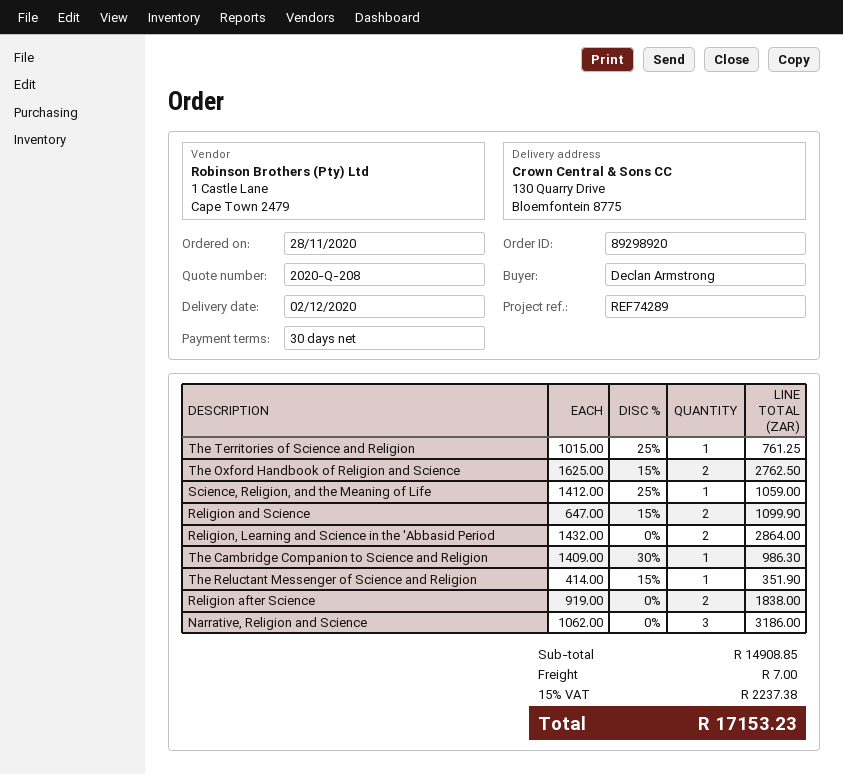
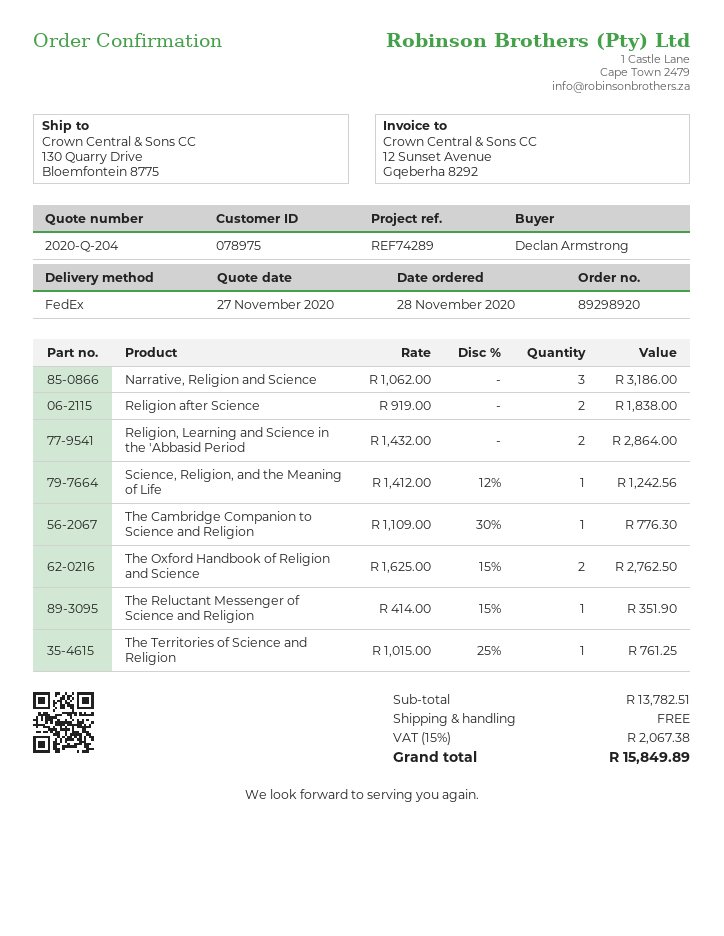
quote number: 2020-Q-208 -> 2020-Q-204
Science, Religion, and the Meaning of Life: 1 x 1412.00 - 25% = 1059.00 -> 1 x 1412.00 - 12% = 1242.56
Religion and Science: 2 x 647.00 - 15% = 1099.90 -> none
The Cambridge Companion to Science and Religion: 1 x 1409.00 - 30% = 986.30 -> 1 x 1109.00 - 30% = 776.30
subtotal: 14908.85 -> 13782.51
shipping: 7.00 -> 0.00
tax: 15% = 2237.38 -> 15% = 2067.38
total: 17153.23 -> 15849.89

